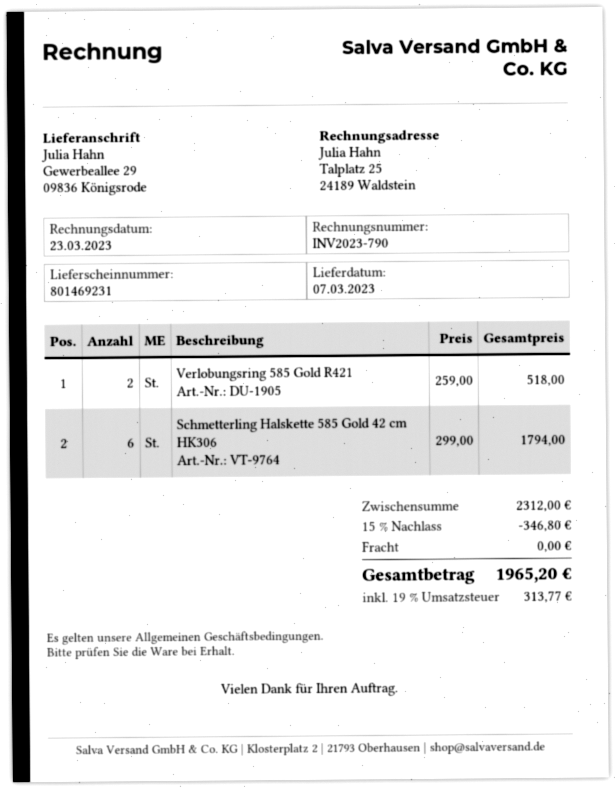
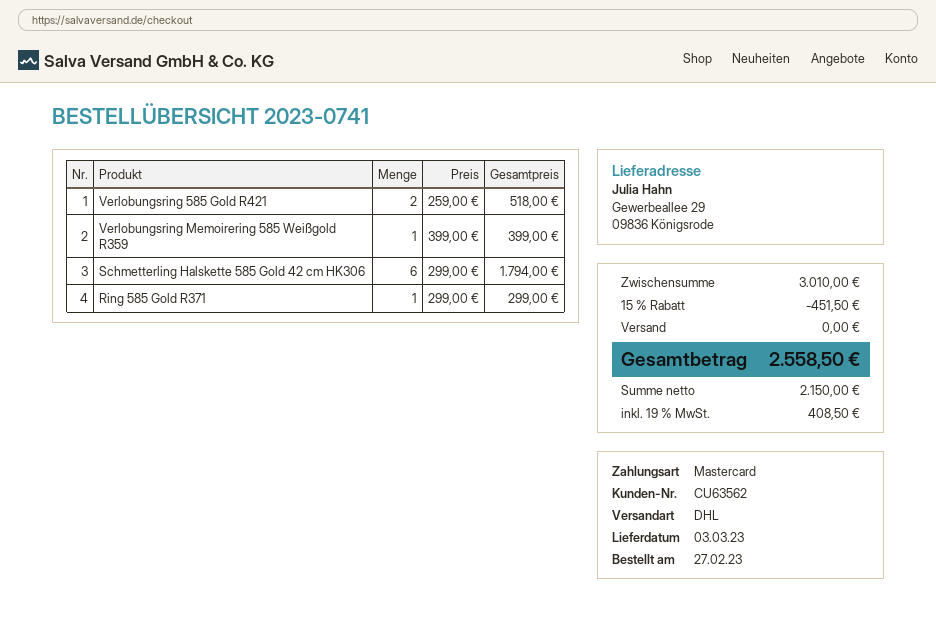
delivery date: 2023-03-07 -> 2023-03-03
Verlobungsring Memoirering 585 Weißgold R359: none -> 1 x 399.00 = 399.00
Ring 585 Gold R371: none -> 1 x 299.00 = 299.00
subtotal: 2312.00 -> 3010.00
discount: 15% = 346.80 -> 15% = 451.50
tax: 19% = 313.77 -> 19% = 408.50
total: 1965.20 -> 2558.50

